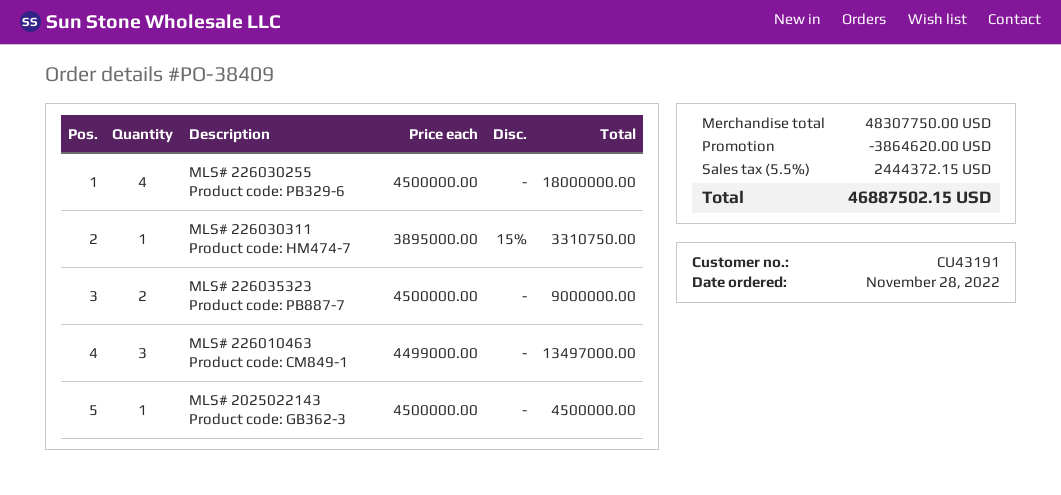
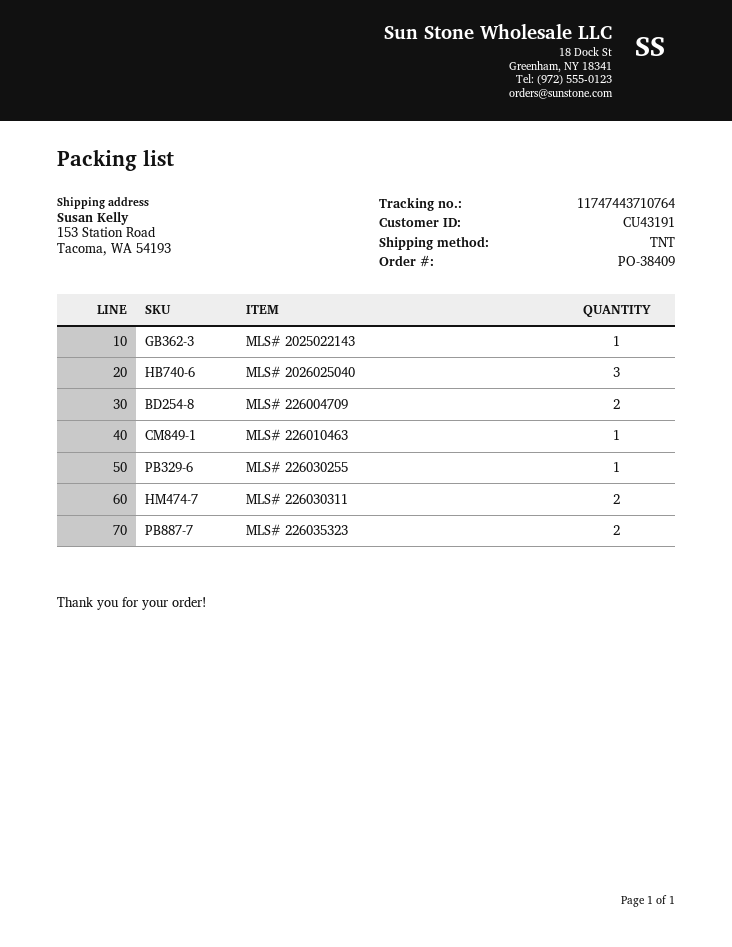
MLS# 226030255: 4 -> 1
MLS# 226030311: 1 -> 2
MLS# 226010463: 3 -> 1
MLS# 2026025040: none -> 3
MLS# 226004709: none -> 2

